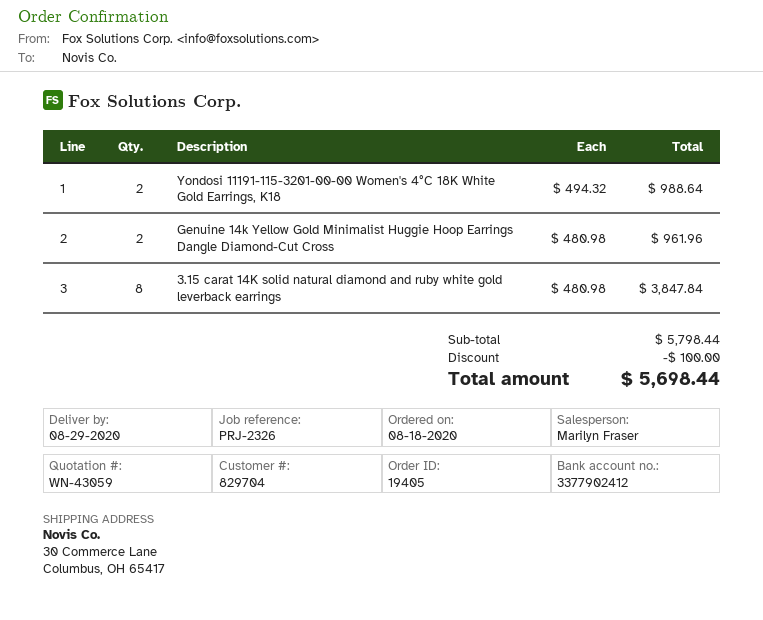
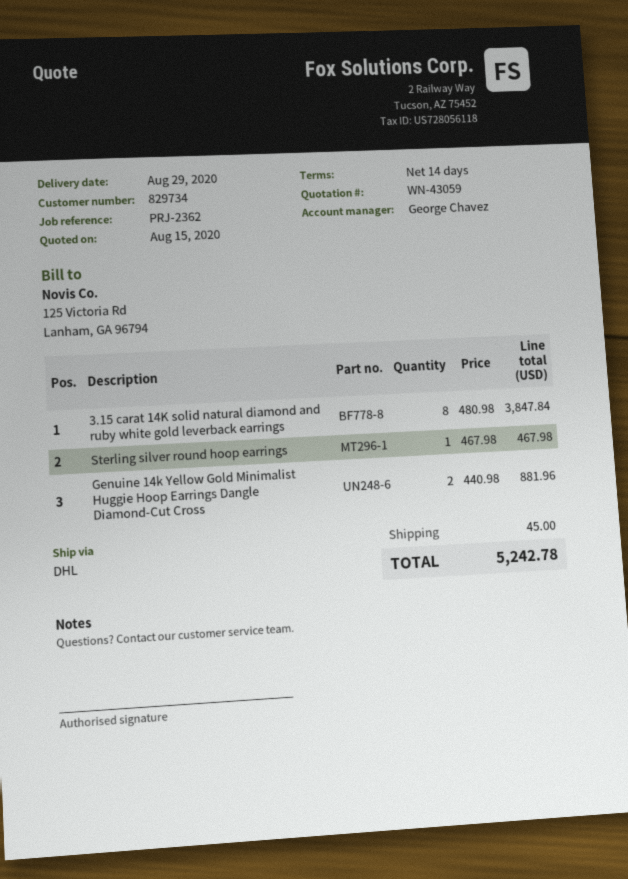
customer number: 829704 -> 829734
reference: PRJ-2326 -> PRJ-2362
sales rep: Marilyn Fraser -> George Chavez
Yondosi 11191-115-3201-00-00 Women's 4°C 18K White Gold Earrings, K18: 2 x 494.32 = 988.64 -> none
Genuine 14k Yellow Gold Minimalist Huggie Hoop Earrings Dangle Diamond-Cut Cross: 2 x 480.98 = 961.96 -> 2 x 440.98 = 881.96
Sterling silver round hoop earrings: none -> 1 x 467.98 = 467.98
discount: 100.00 -> none
shipping: none -> 45.00
total: 5698.44 -> 5242.78

